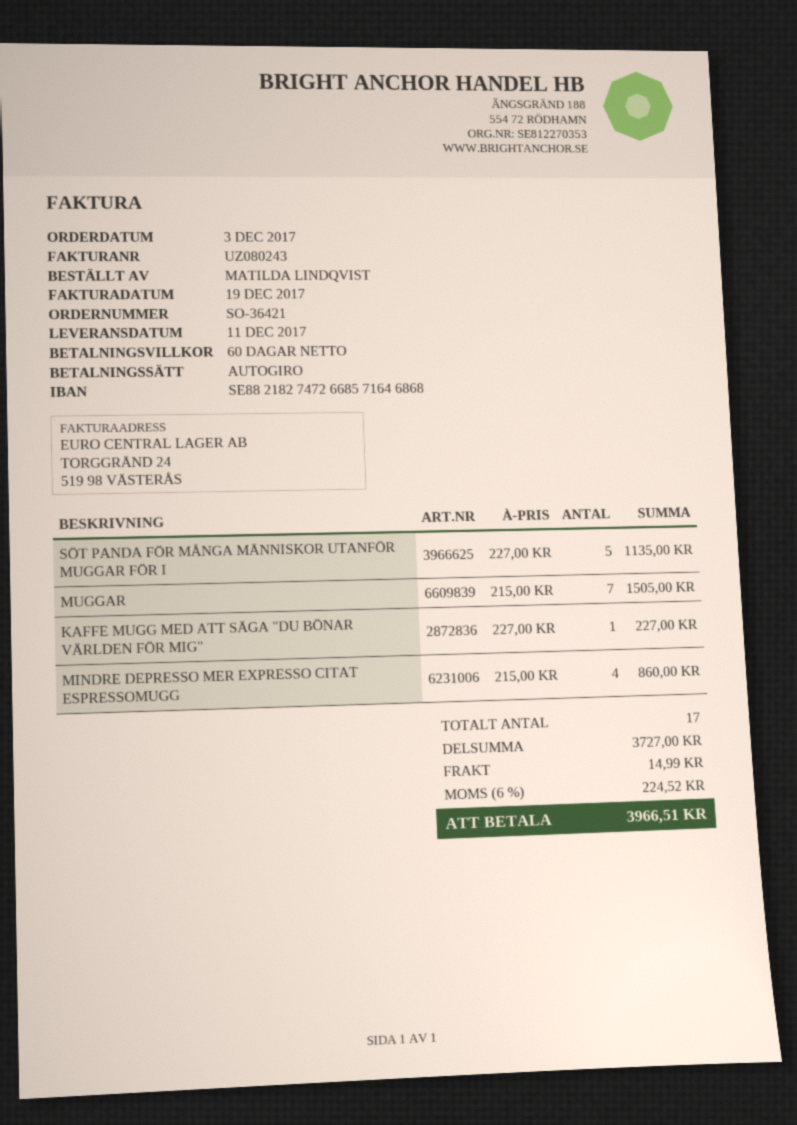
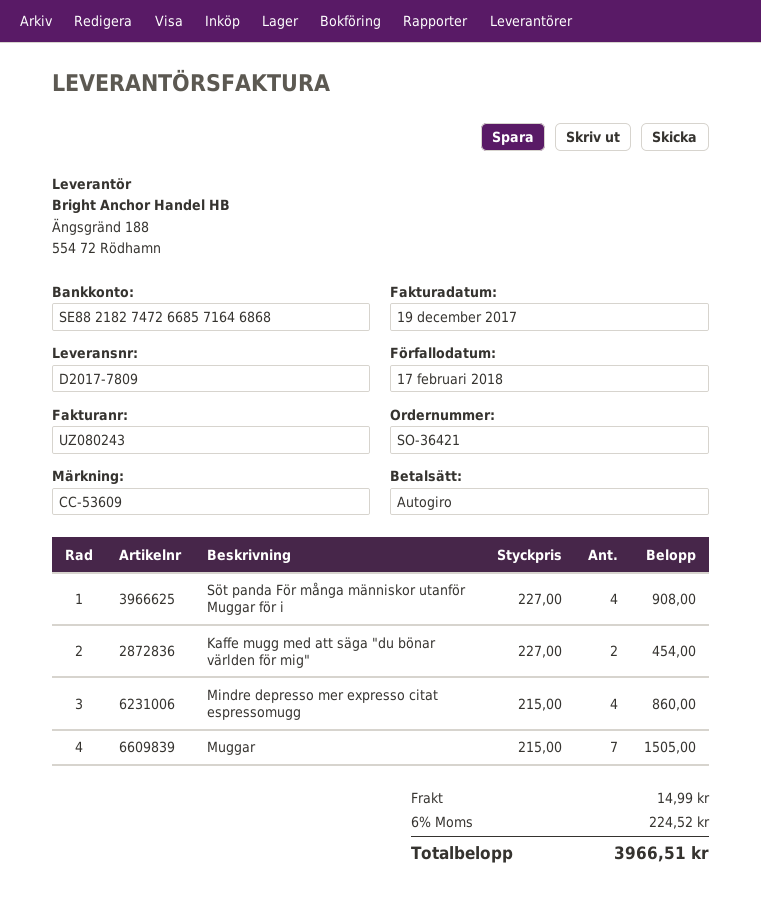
SÖT PANDA FÖR MÅNGA MÄNNISKOR UTANFÖR MUGGAR FÖR I: 5 x 227.00 = 1135.00 -> 4 x 227.00 = 908.00
KAFFE MUGG MED ATT SÄGA "DU BÖNAR VÄRLDEN FÖR MIG": 1 x 227.00 = 227.00 -> 2 x 227.00 = 454.00

